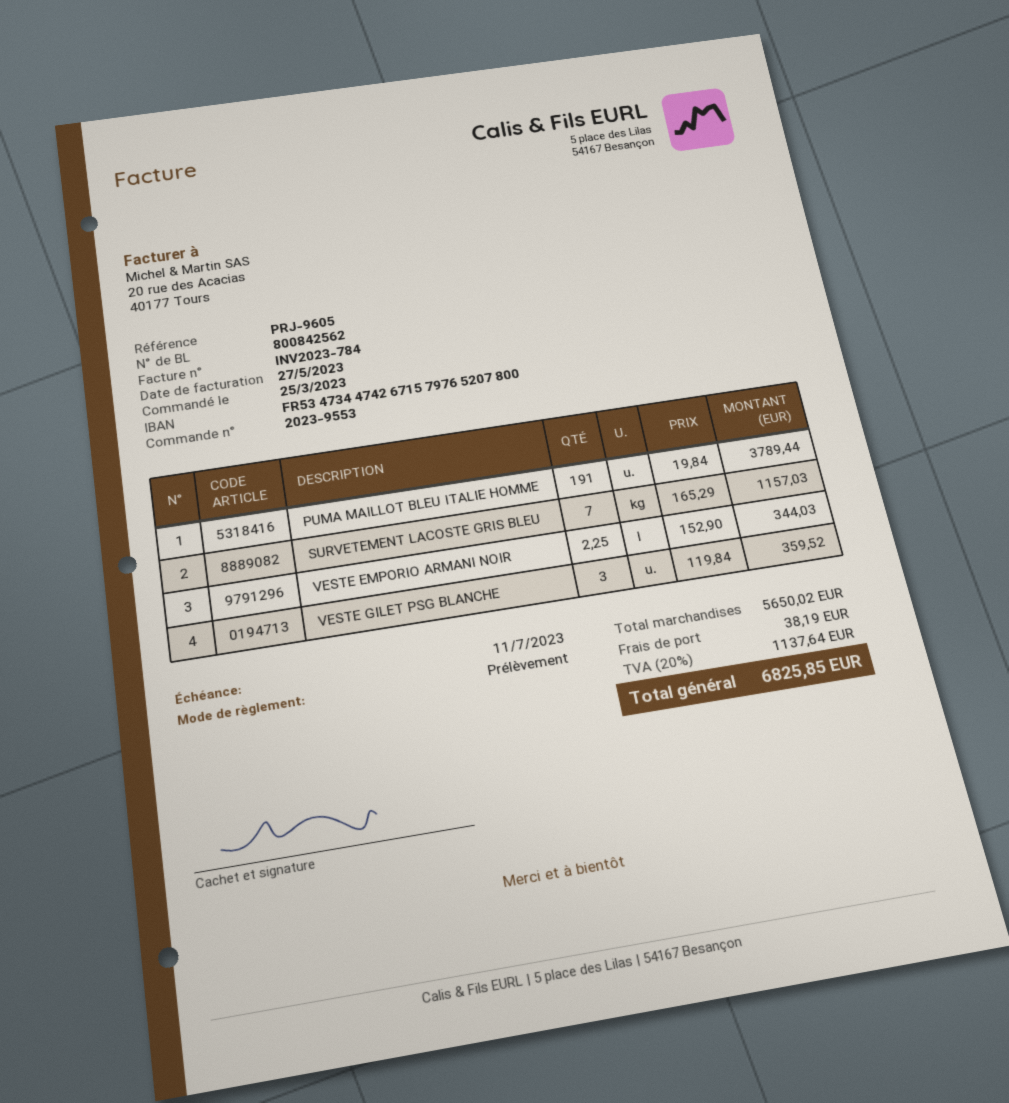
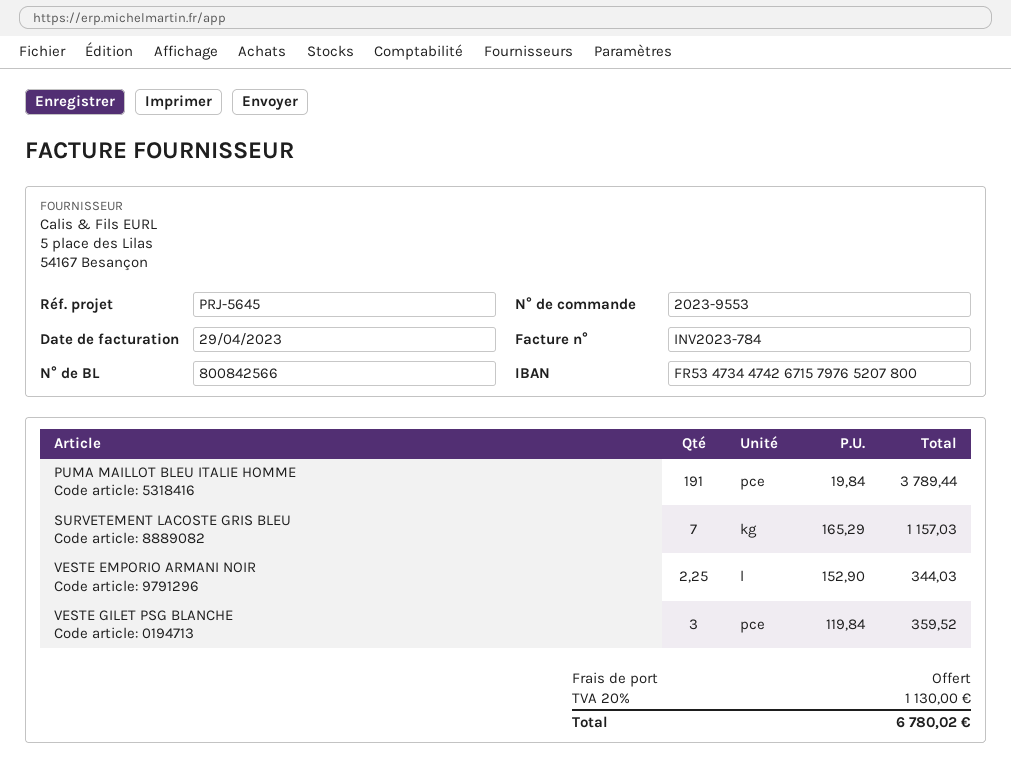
delivery note number: 800842562 -> 800842566
invoice date: 2023-05-27 -> 2023-04-29
reference: PRJ-9605 -> PRJ-5645
shipping: 38.19 -> 0.00
tax: 20% = 1137.64 -> 20% = 1130.00
total: 6825.85 -> 6780.02

